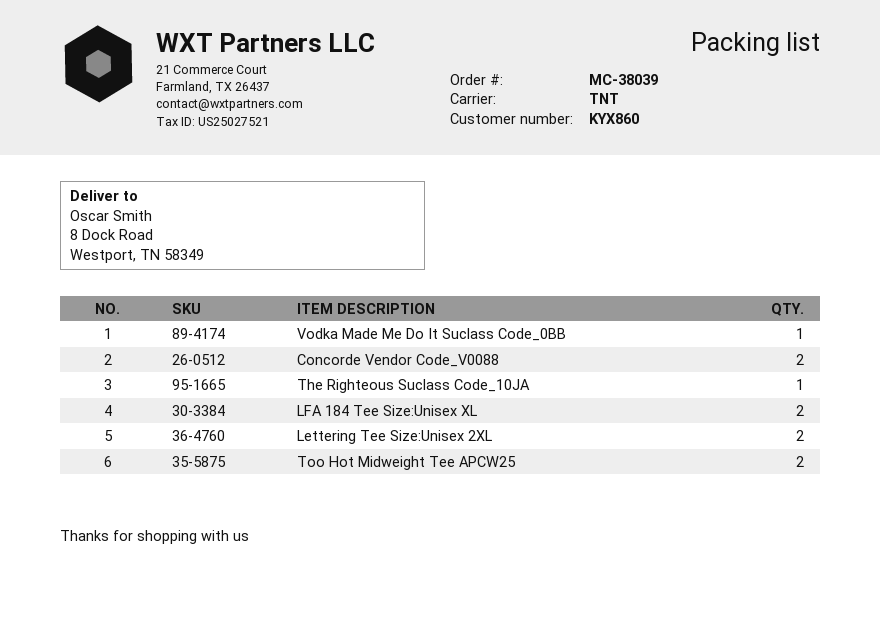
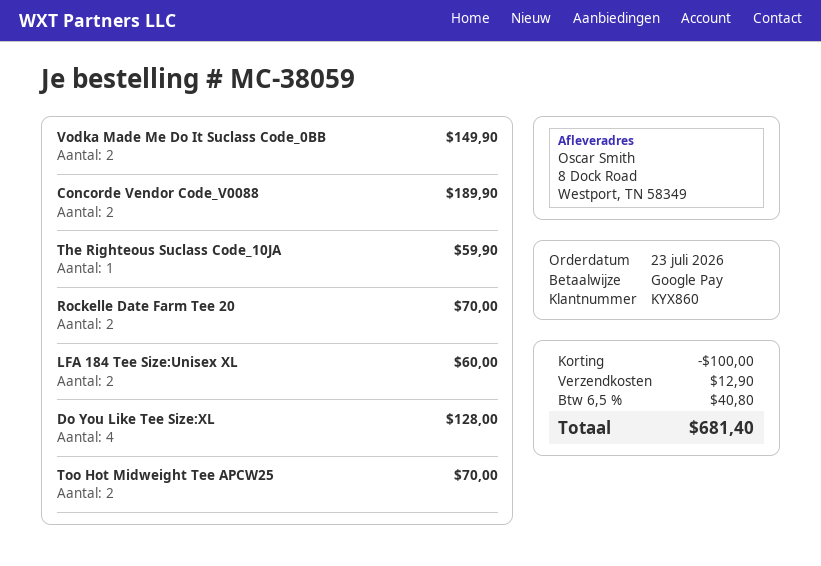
order number: MC-38039 -> MC-38059
Vodka Made Me Do It Suclass Code_0BB: 1 -> 2
Lettering Tee Size:Unisex 2XL: 2 -> none
Rockelle Date Farm Tee 20: none -> 2
Do You Like Tee Size:XL: none -> 4

